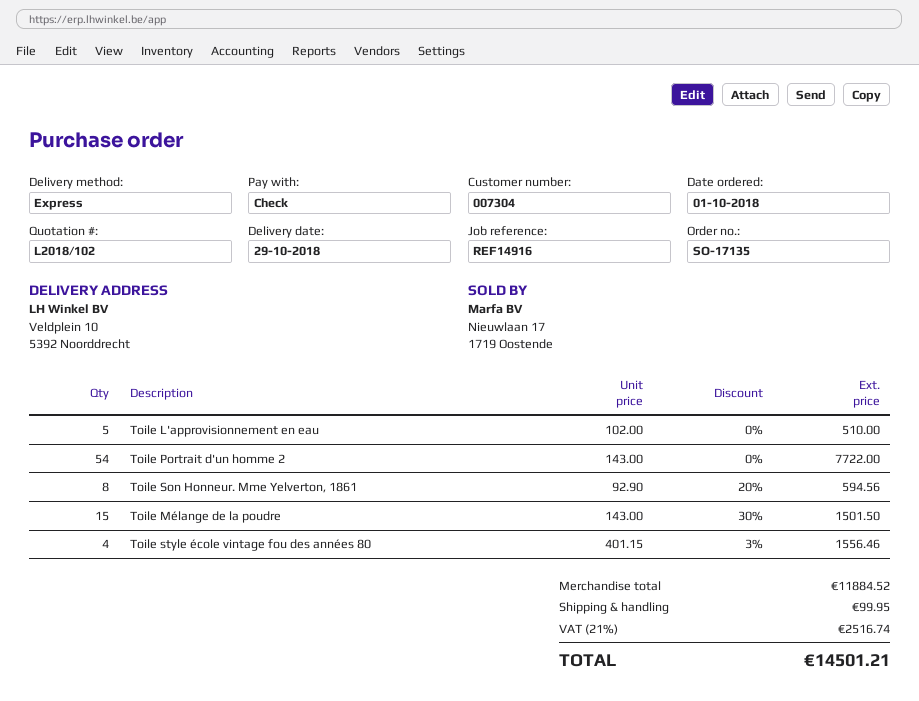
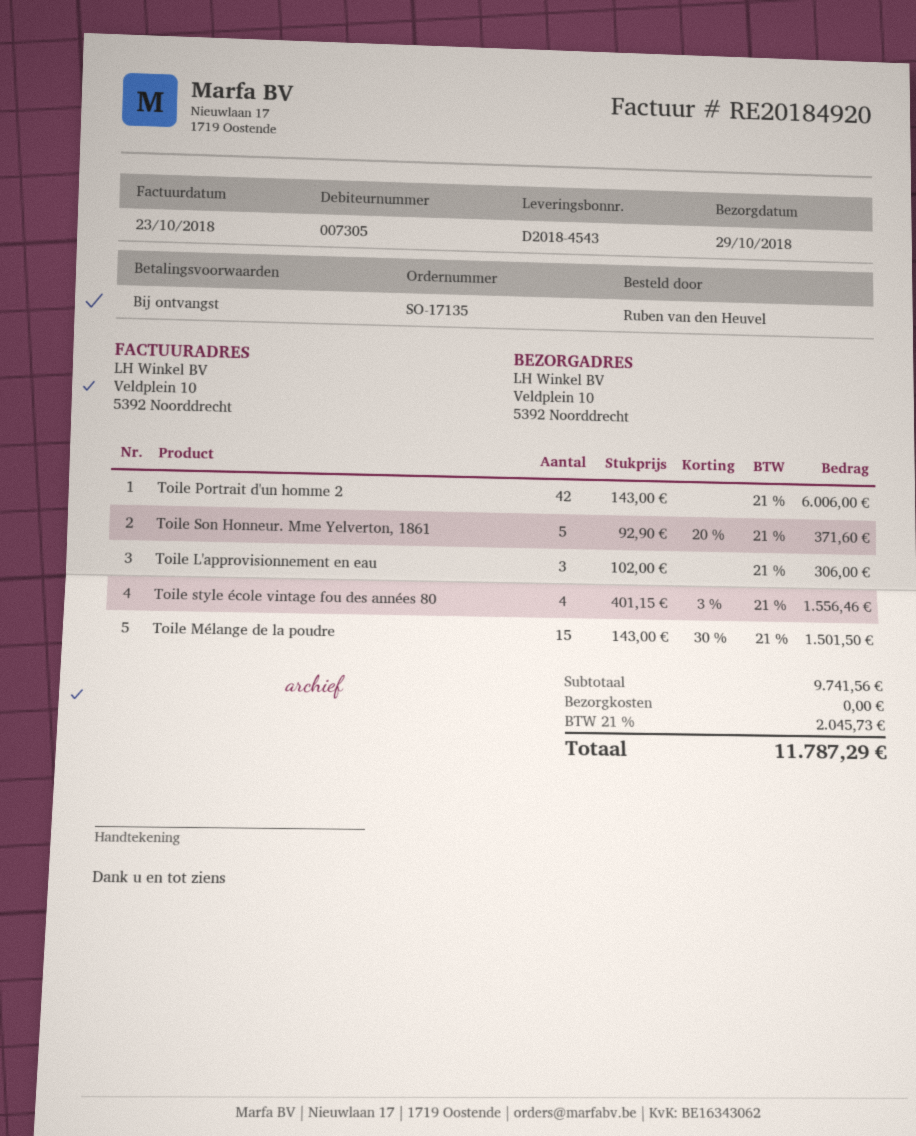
customer number: 007304 -> 007305
Toile L'approvisionnement en eau: 5 x 102.00 = 510.00 -> 3 x 102.00 = 306.00
Toile Portrait d'un homme 2: 54 x 143.00 = 7722.00 -> 42 x 143.00 = 6006.00
Toile Son Honneur. Mme Yelverton, 1861: 8 x 92.90 - 20% = 594.56 -> 5 x 92.90 - 20% = 371.60
subtotal: 11884.52 -> 9741.56
shipping: 99.95 -> 0.00
tax: 21% = 2516.74 -> 21% = 2045.73
total: 14501.21 -> 11787.29

